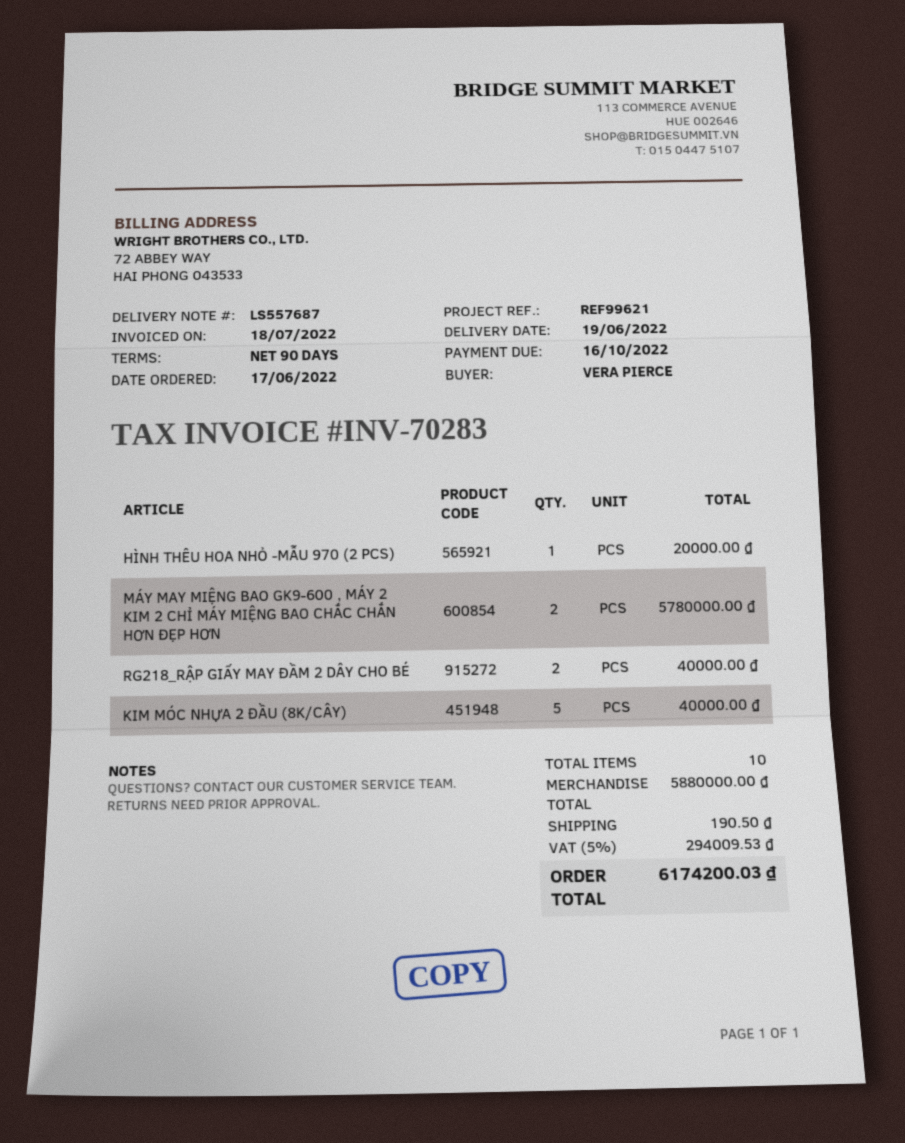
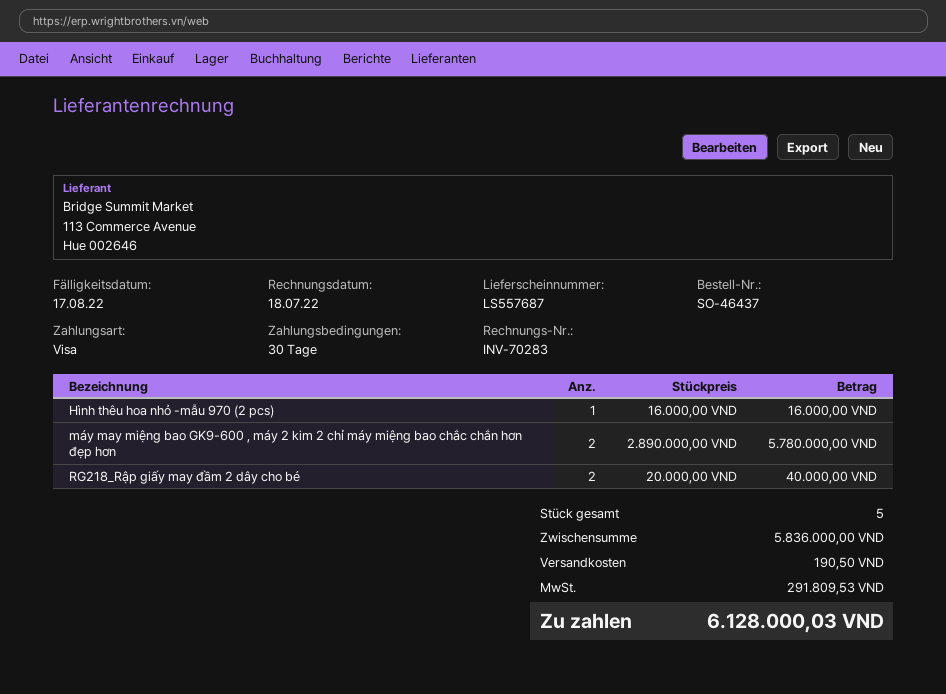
payment terms: 90 days -> 30 days
due date: 2022-10-16 -> 2022-08-17
HÌNH THÊU HOA NHỎ -MẪU 970 (2 PCS): 1 for 20000.00 -> 1 for 16000.00
KIM MÓC NHỰA 2 ĐẦU (8K/CÂY): 5 for 40000.00 -> none
total quantity: 10 -> 5
subtotal: 5880000.00 -> 5836000.00
tax: 294009.53 -> 291809.53
total: 6174200.03 -> 6128000.03

